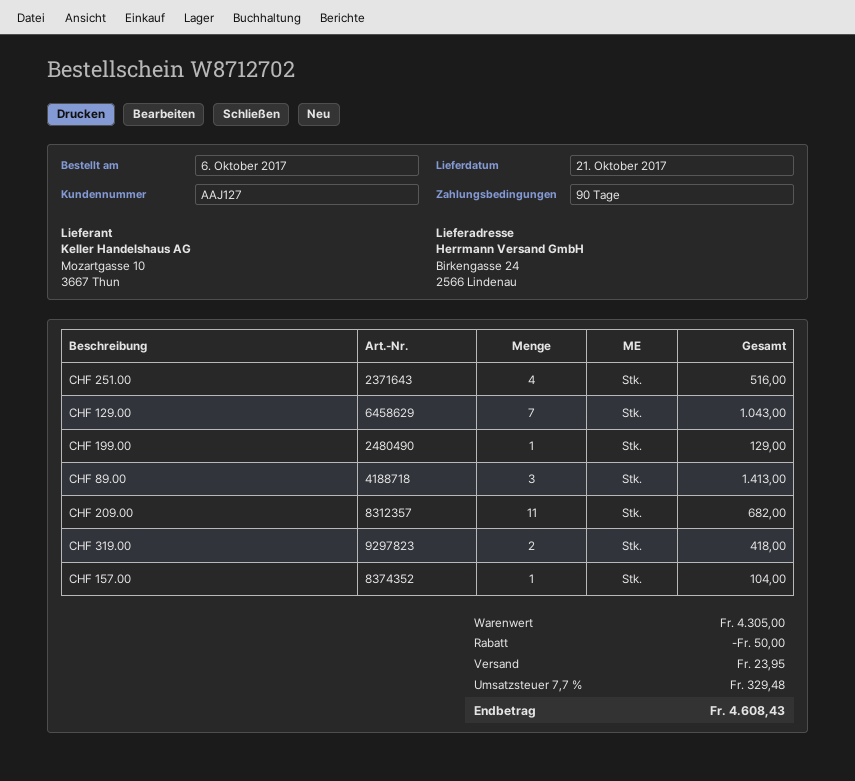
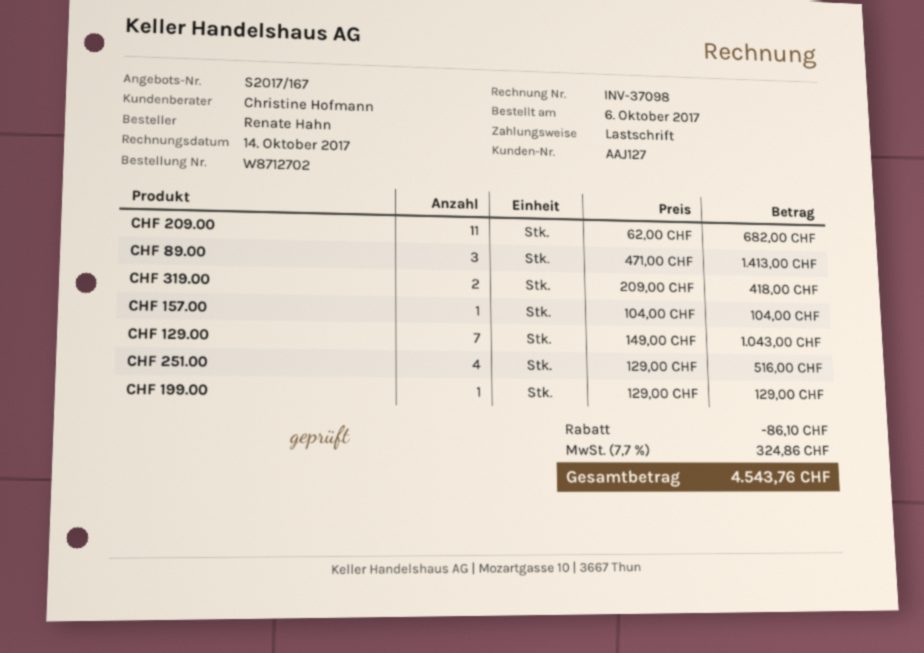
discount: 50.00 -> 86.10
shipping: 23.95 -> none
tax: 7.7% = 329.48 -> 7.7% = 324.86
total: 4608.43 -> 4543.76

